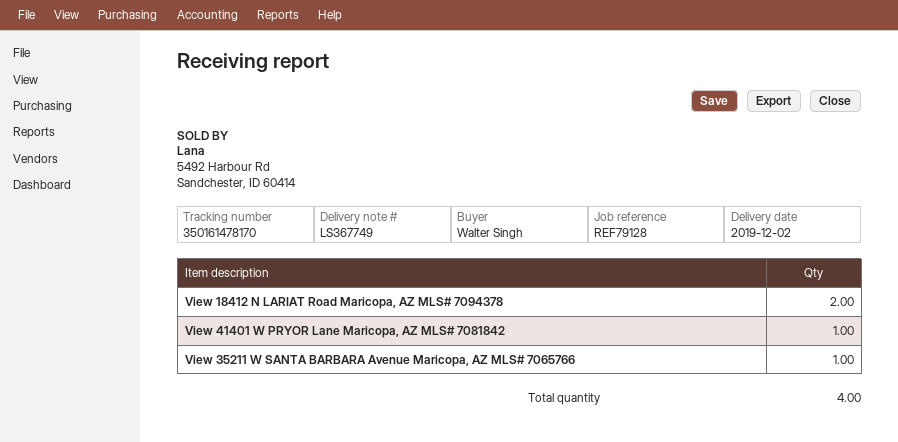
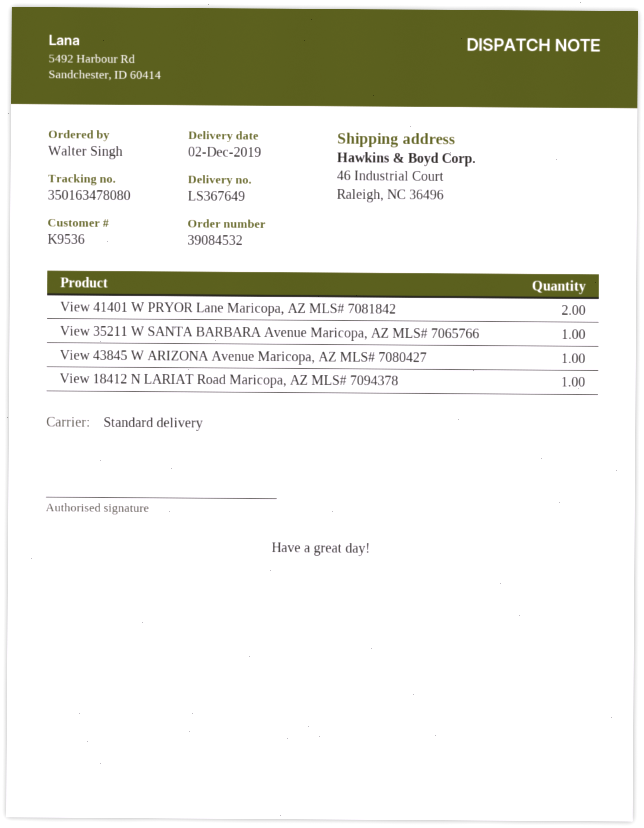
delivery note number: LS367749 -> LS367649
tracking number: 350161478170 -> 350163478080
View 18412 N LARIAT Road Maricopa, AZ MLS# 7094378: 2 -> 1
View 41401 W PRYOR Lane Maricopa, AZ MLS# 7081842: 1 -> 2
View 43845 W ARIZONA Avenue Maricopa, AZ MLS# 7080427: none -> 1

